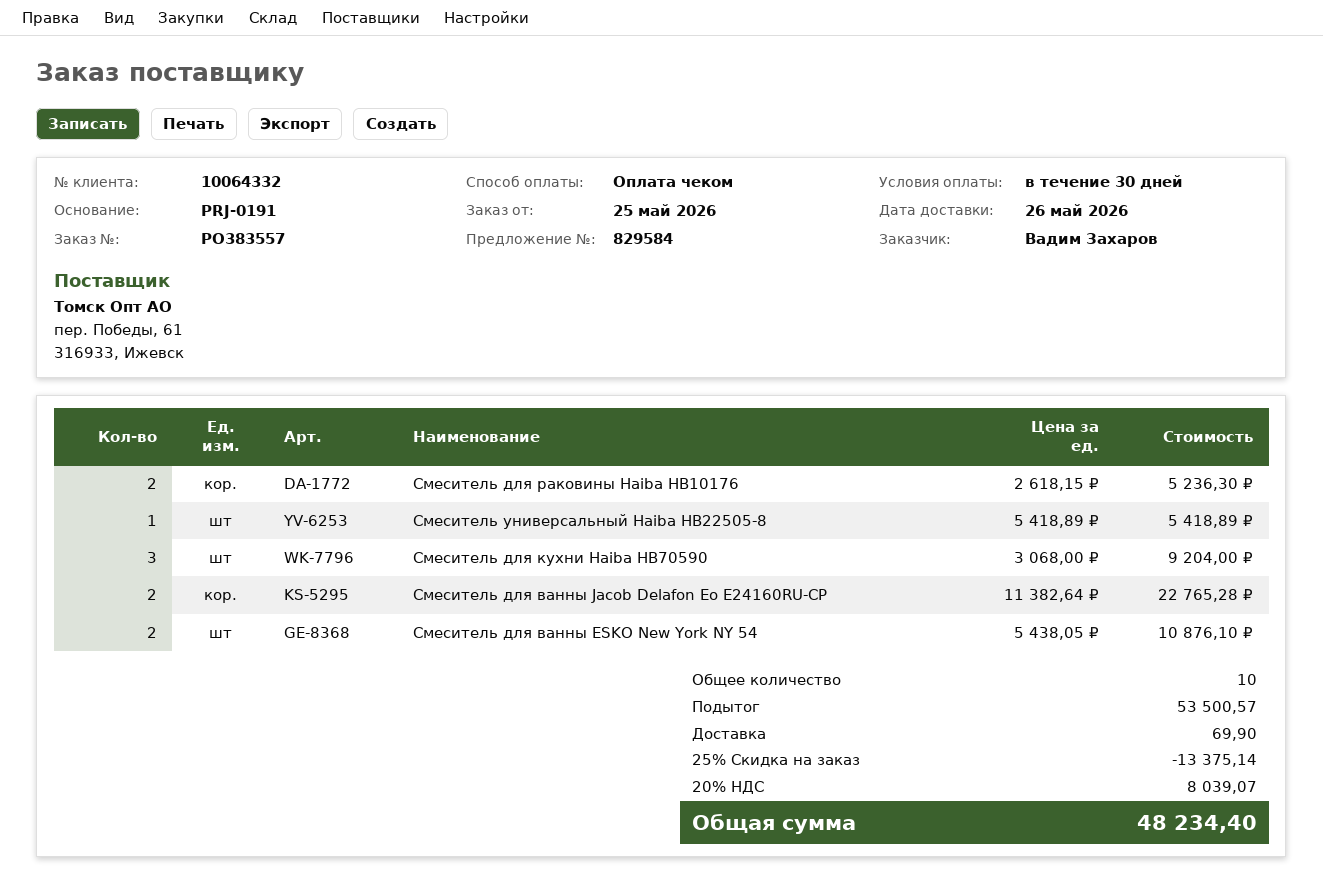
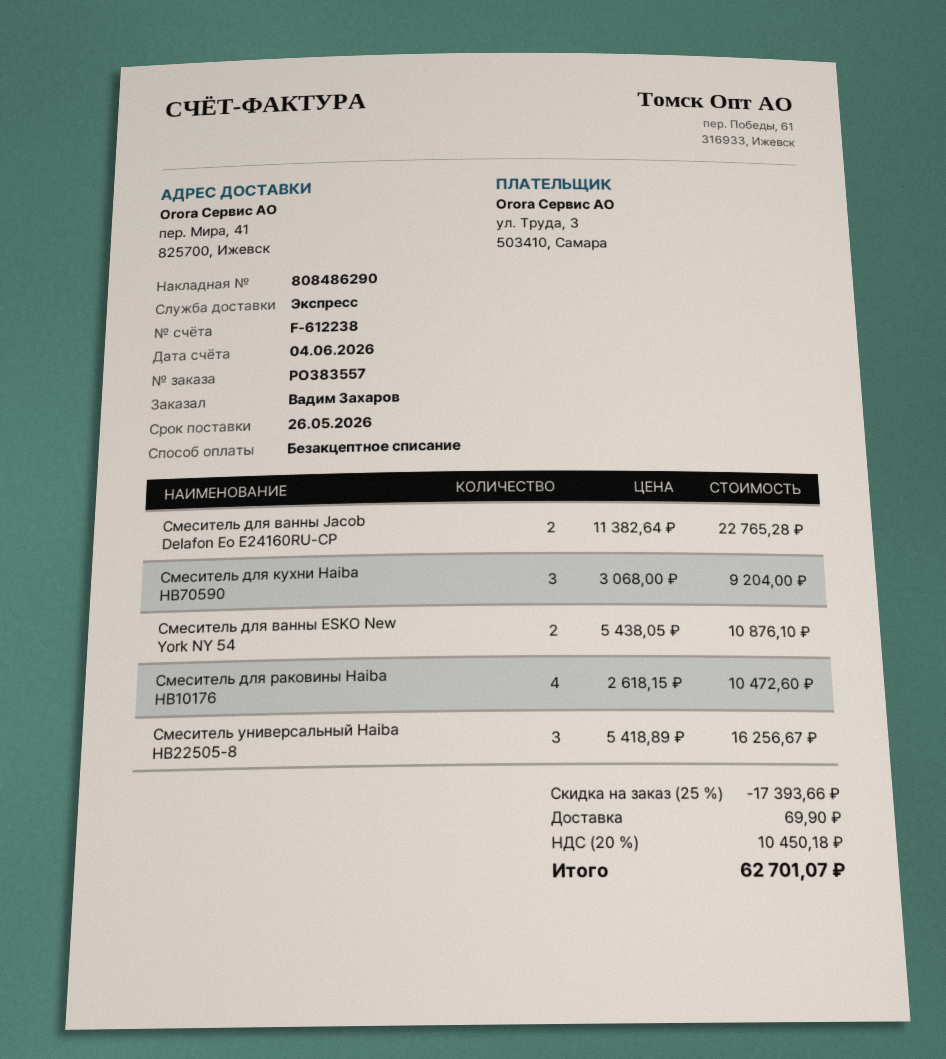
payment method: cheque -> direct debit
Смеситель для раковины Haiba HB10176: 2 x 2618.15 = 5236.30 -> 4 x 2618.15 = 10472.60
Смеситель универсальный Haiba HB22505-8: 1 x 5418.89 = 5418.89 -> 3 x 5418.89 = 16256.67
discount: 25% = 13375.14 -> 25% = 17393.66
tax: 20% = 8039.07 -> 20% = 10450.18
total: 48234.40 -> 62701.07

